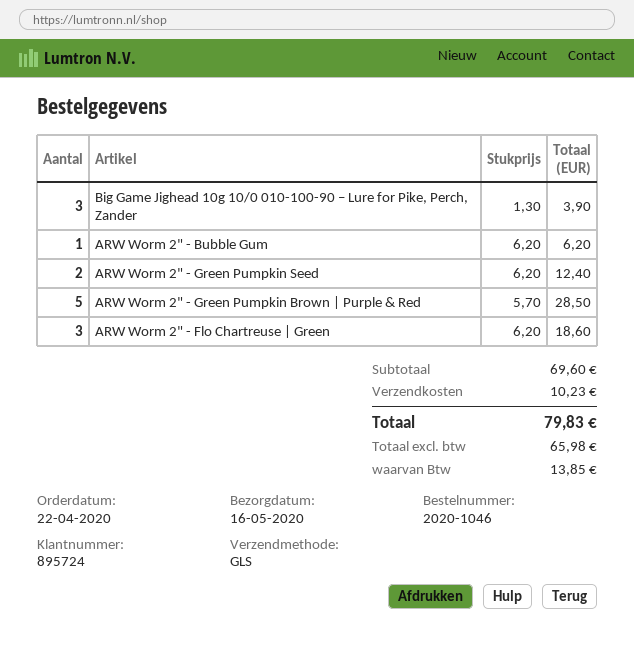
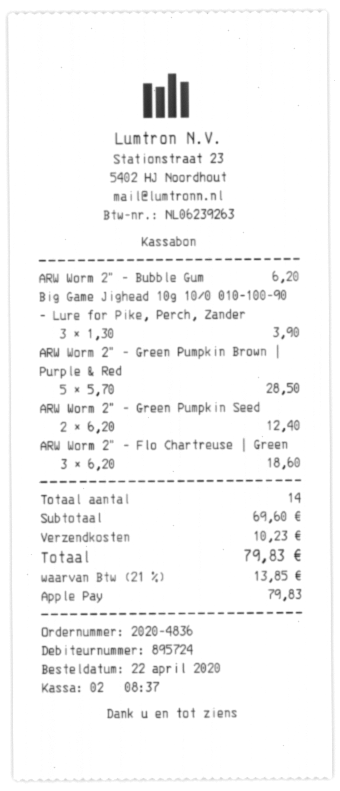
order number: 2020-1046 -> 2020-4836

